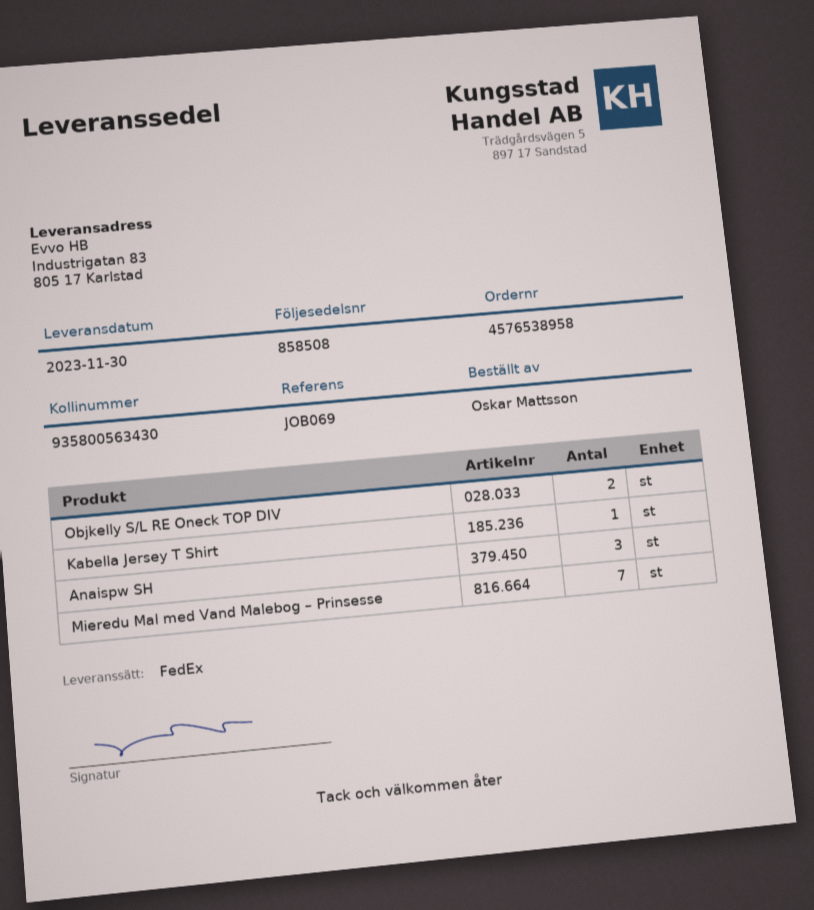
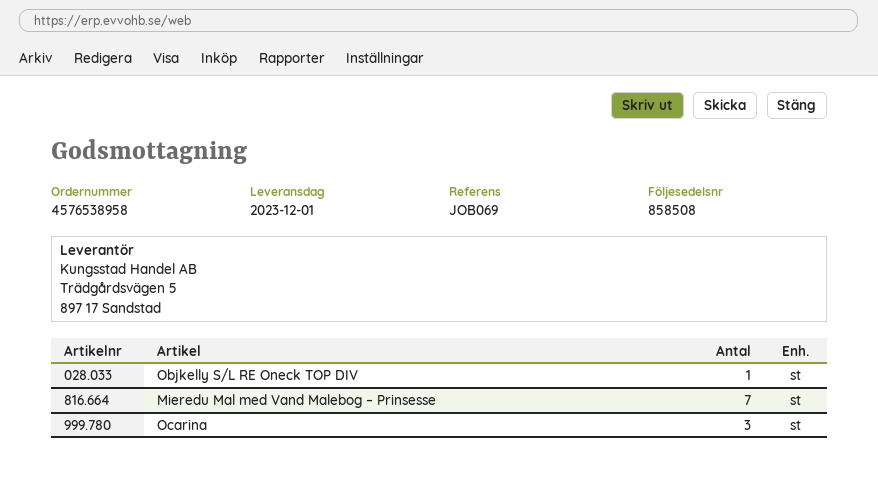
delivery date: 2023-11-30 -> 2023-12-01
Objkelly S/L RE Oneck TOP DIV: 2 -> 1
Kabella Jersey T Shirt: 1 -> none
Anaispw SH: 3 -> none
Ocarina: none -> 3

